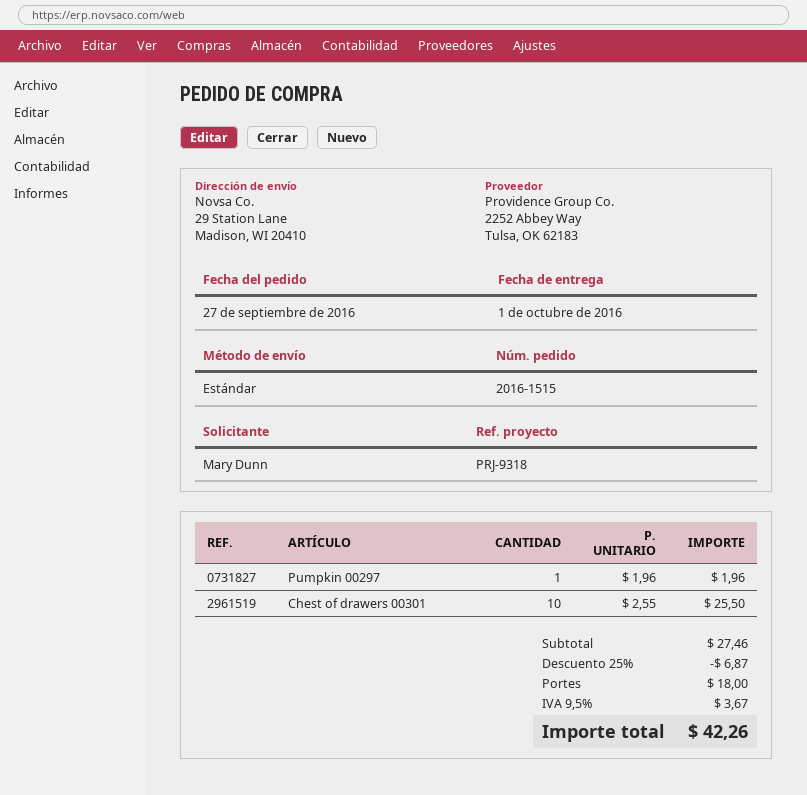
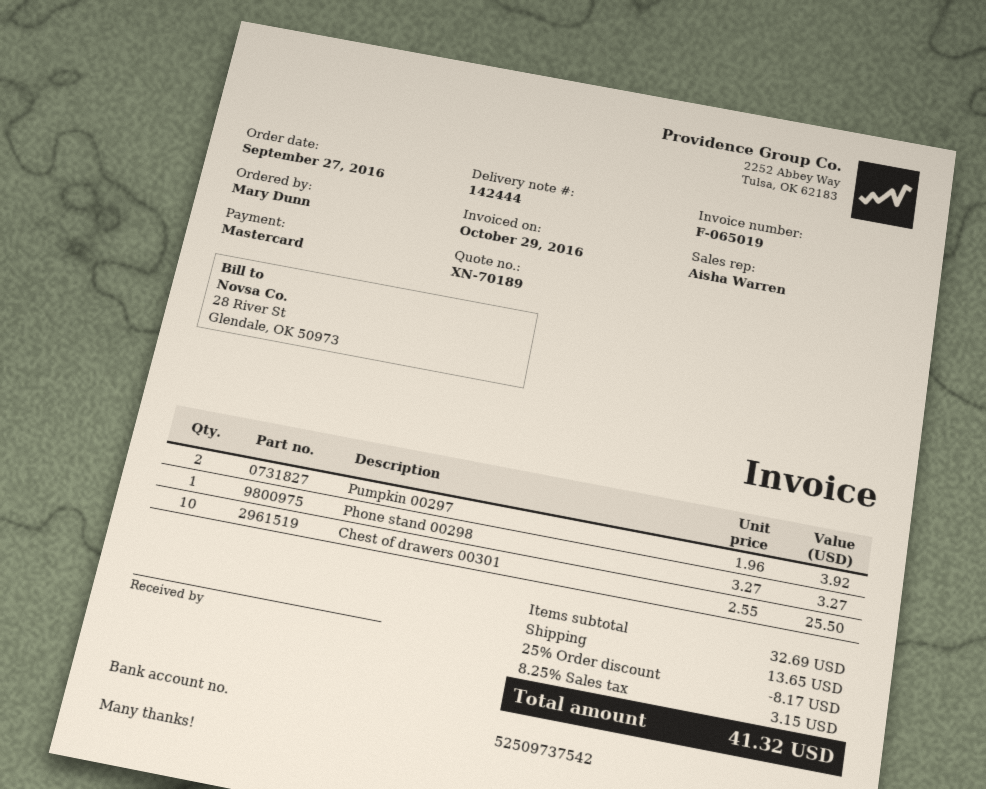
Pumpkin 00297: 1 x 1.96 = 1.96 -> 2 x 1.96 = 3.92
Phone stand 00298: none -> 1 x 3.27 = 3.27
subtotal: 27.46 -> 32.69
discount: 25% = 6.87 -> 25% = 8.17
shipping: 18.00 -> 13.65
tax: 9.5% = 3.67 -> 8.25% = 3.15
total: 42.26 -> 41.32

